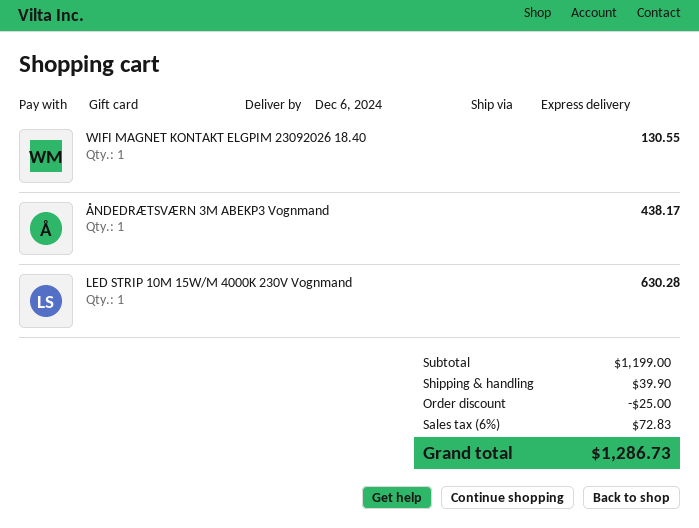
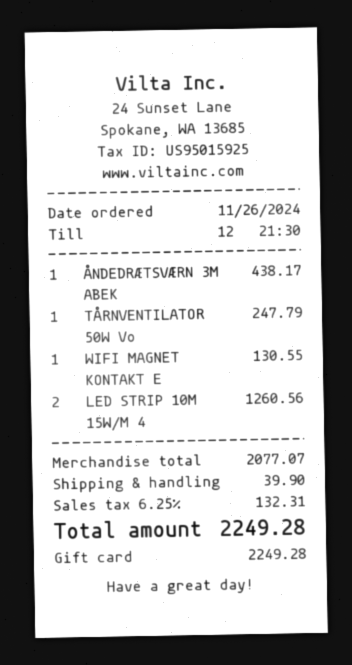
LED STRIP 10M 15W/M 4000K 230V Vognmand: 1 for 630.28 -> 2 for 1260.56
TÅRNVENTILATOR 50W Vo: none -> 1 for 247.79
subtotal: 1199.00 -> 2077.07
discount: 25.00 -> none
tax: 6% = 72.83 -> 6.25% = 132.31
total: 1286.73 -> 2249.28

